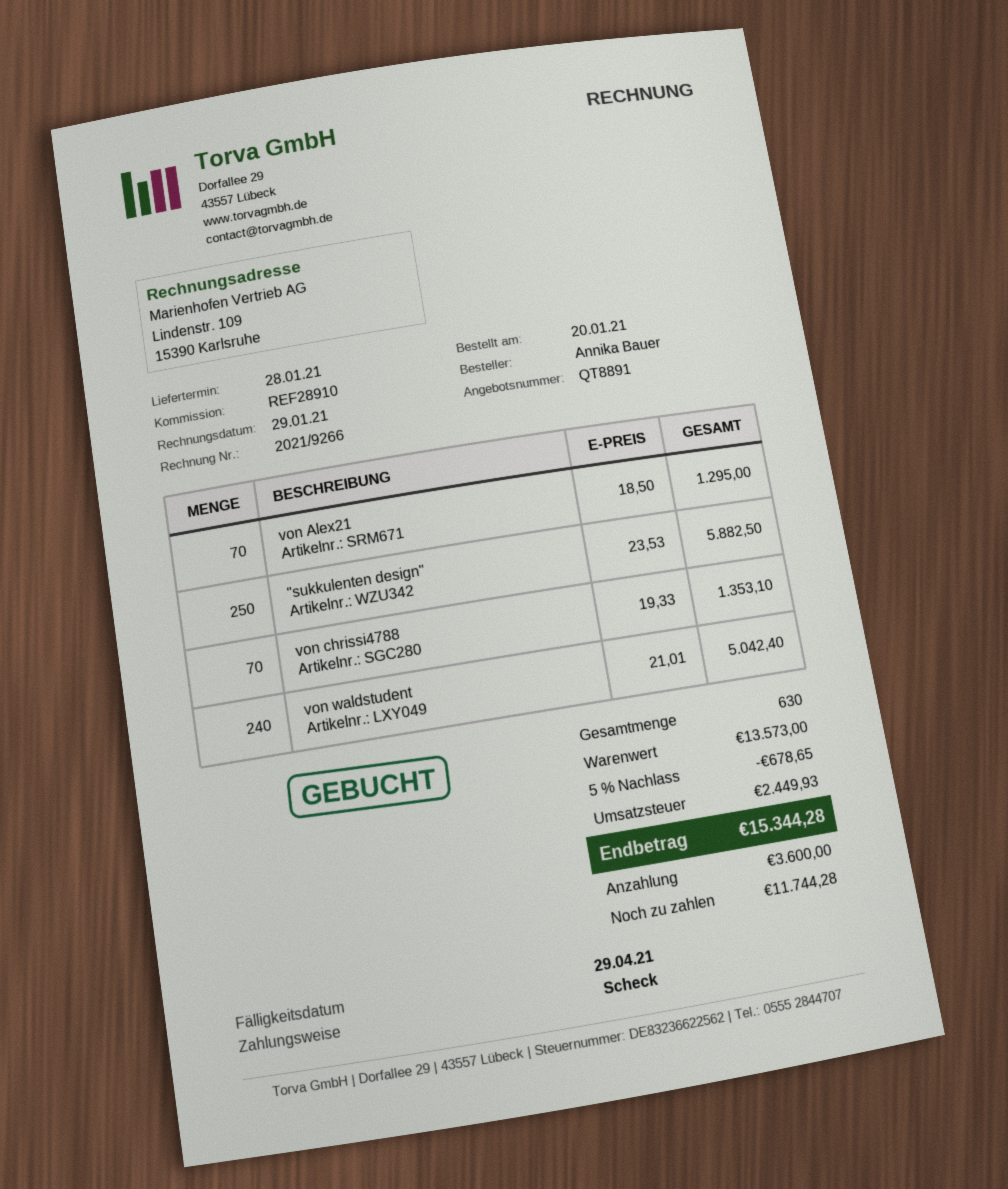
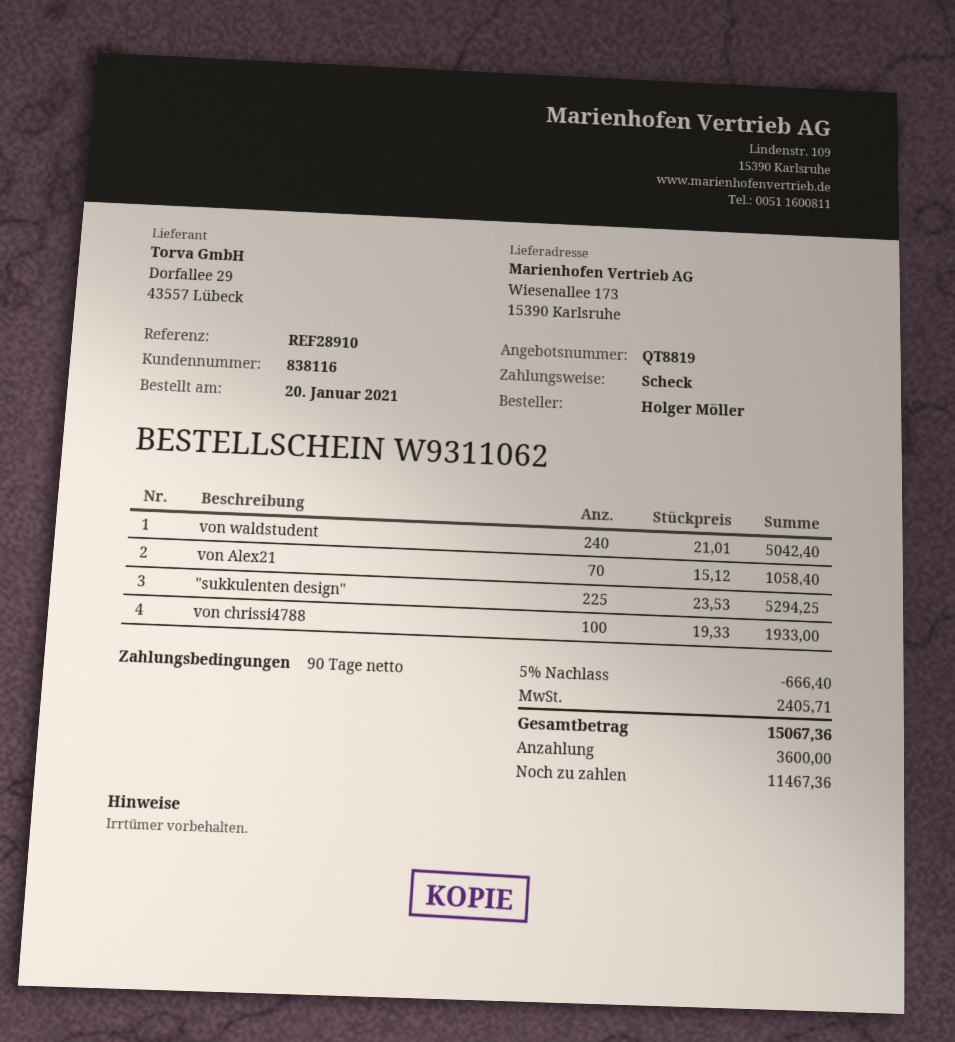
quote number: QT8891 -> QT8819
ordered by: Annika Bauer -> Holger Möller
von Alex21: 70 x 18.50 = 1295.00 -> 70 x 15.12 = 1058.40
"sukkulenten design": 250 x 23.53 = 5882.50 -> 225 x 23.53 = 5294.25
von chrissi4788: 70 x 19.33 = 1353.10 -> 100 x 19.33 = 1933.00
discount: 5% = 678.65 -> 5% = 666.40
tax: 2449.93 -> 2405.71
total: 15344.28 -> 15067.36
balance: 11744.28 -> 11467.36

